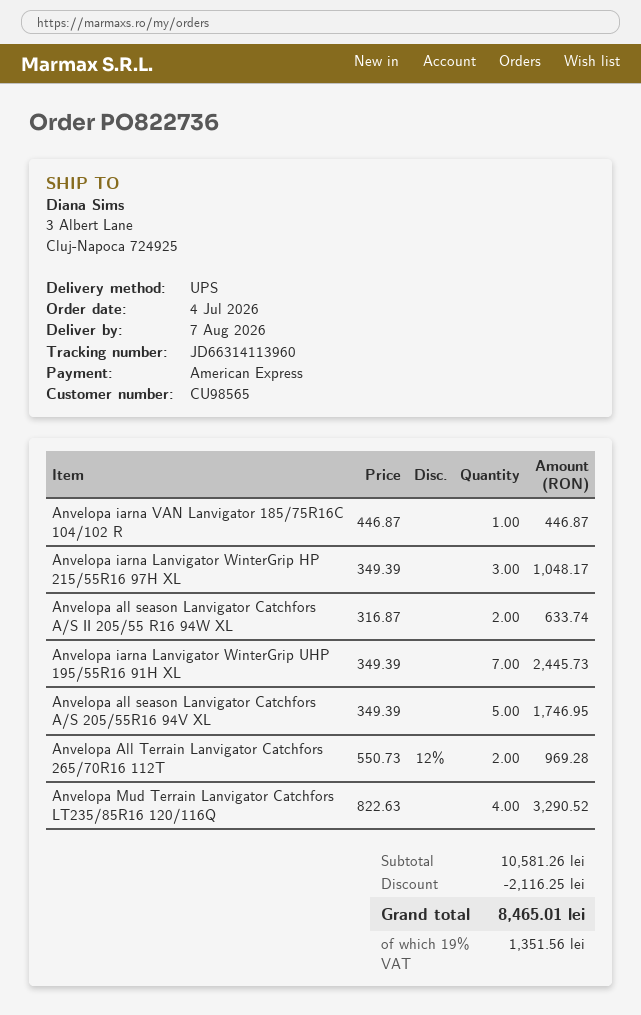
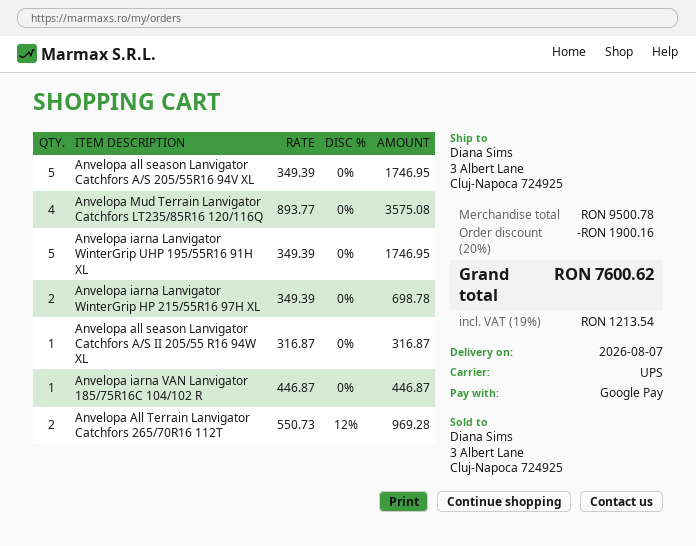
payment method: American Express -> Google Pay
Anvelopa iarna Lanvigator WinterGrip HP 215/55R16 97H XL: 3 x 349.39 = 1048.17 -> 2 x 349.39 = 698.78
Anvelopa all season Lanvigator Catchfors A/S II 205/55 R16 94W XL: 2 x 316.87 = 633.74 -> 1 x 316.87 = 316.87
Anvelopa iarna Lanvigator WinterGrip UHP 195/55R16 91H XL: 7 x 349.39 = 2445.73 -> 5 x 349.39 = 1746.95
Anvelopa Mud Terrain Lanvigator Catchfors LT235/85R16 120/116Q: 4 x 822.63 = 3290.52 -> 4 x 893.77 = 3575.08
subtotal: 10581.26 -> 9500.78
discount: 2116.25 -> 1900.16
tax: 19% = 1351.56 -> 19% = 1213.54
total: 8465.01 -> 7600.62

